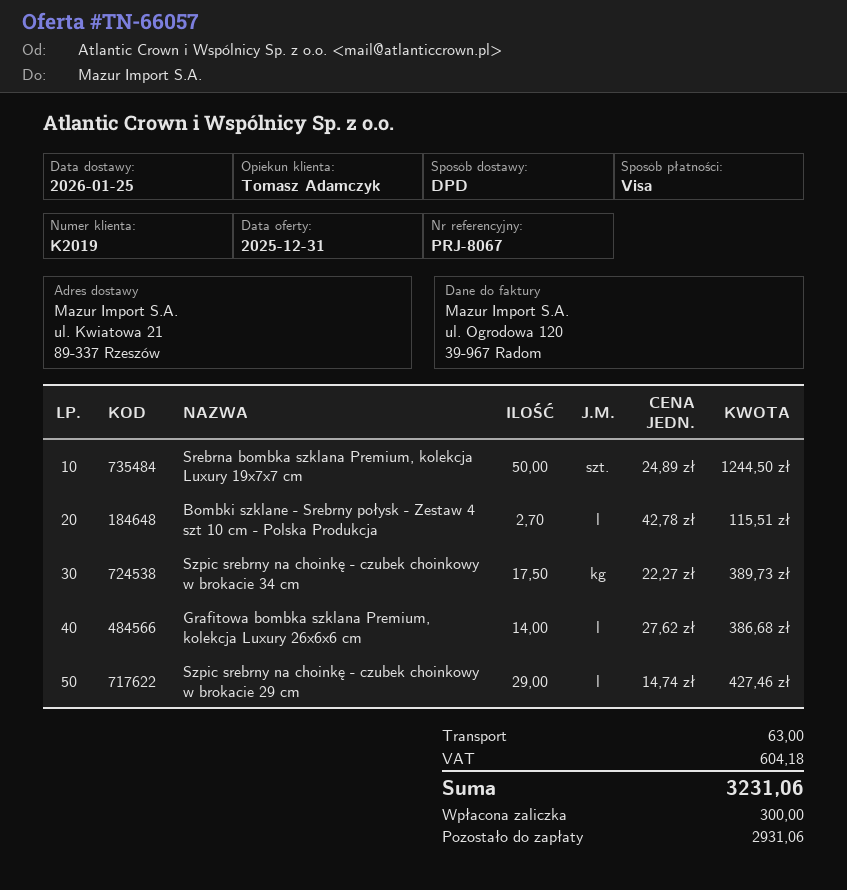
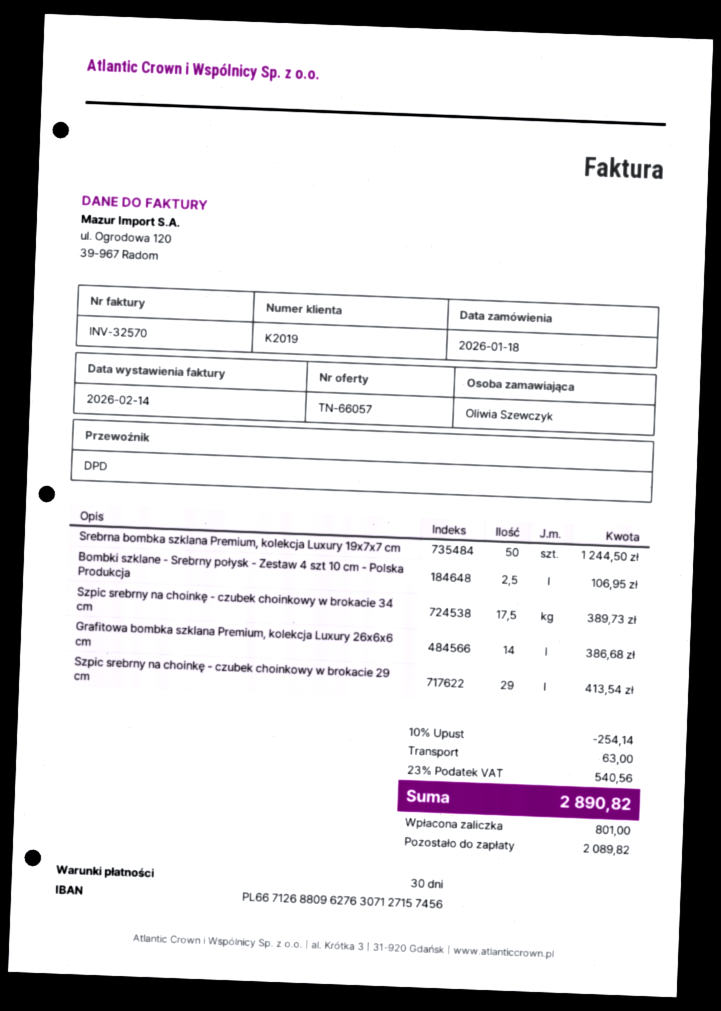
Bombki szklane - Srebrny połysk - Zestaw 4 szt 10 cm - Polska Produkcja: 2.7 for 115.51 -> 2.5 for 106.95
Szpic srebrny na choinkę - czubek choinkowy w brokacie 29 cm: 29 for 427.46 -> 29 for 413.54
discount: none -> 10% = 254.14
tax: 604.18 -> 540.56
total: 3231.06 -> 2890.82
deposit: 300.00 -> 801.00
balance: 2931.06 -> 2089.82

